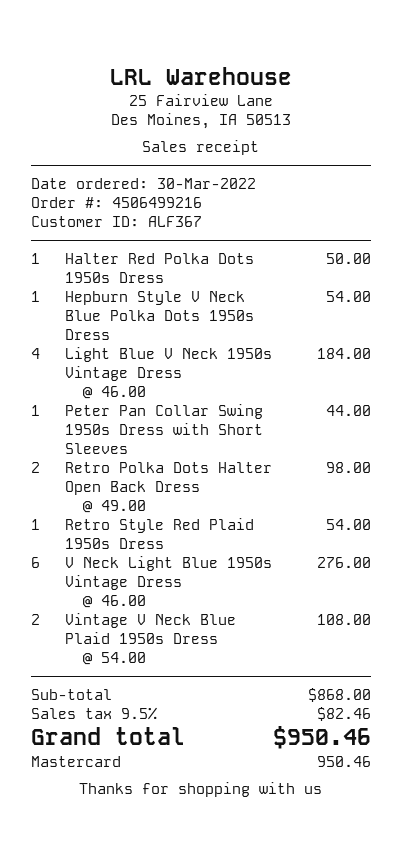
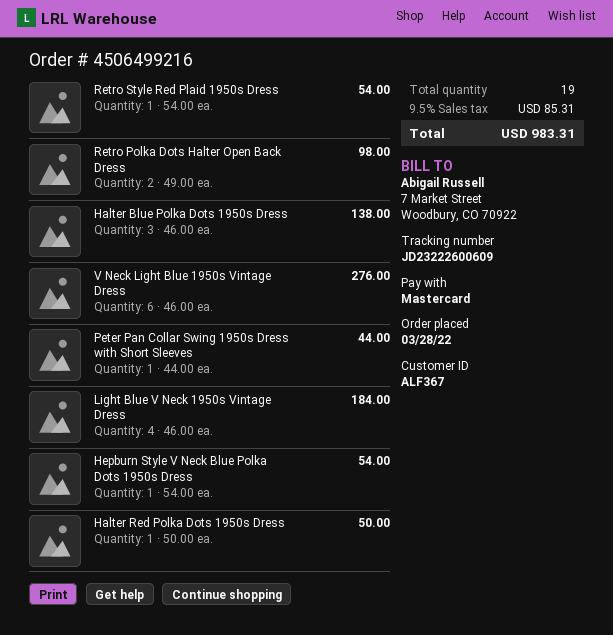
order date: 2022-03-30 -> 2022-03-28
Vintage V Neck Blue Plaid 1950s Dress: 2 x 54.00 = 108.00 -> none
Halter Blue Polka Dots 1950s Dress: none -> 3 x 46.00 = 138.00
tax: 9.5% = 82.46 -> 9.5% = 85.31
total: 950.46 -> 983.31

